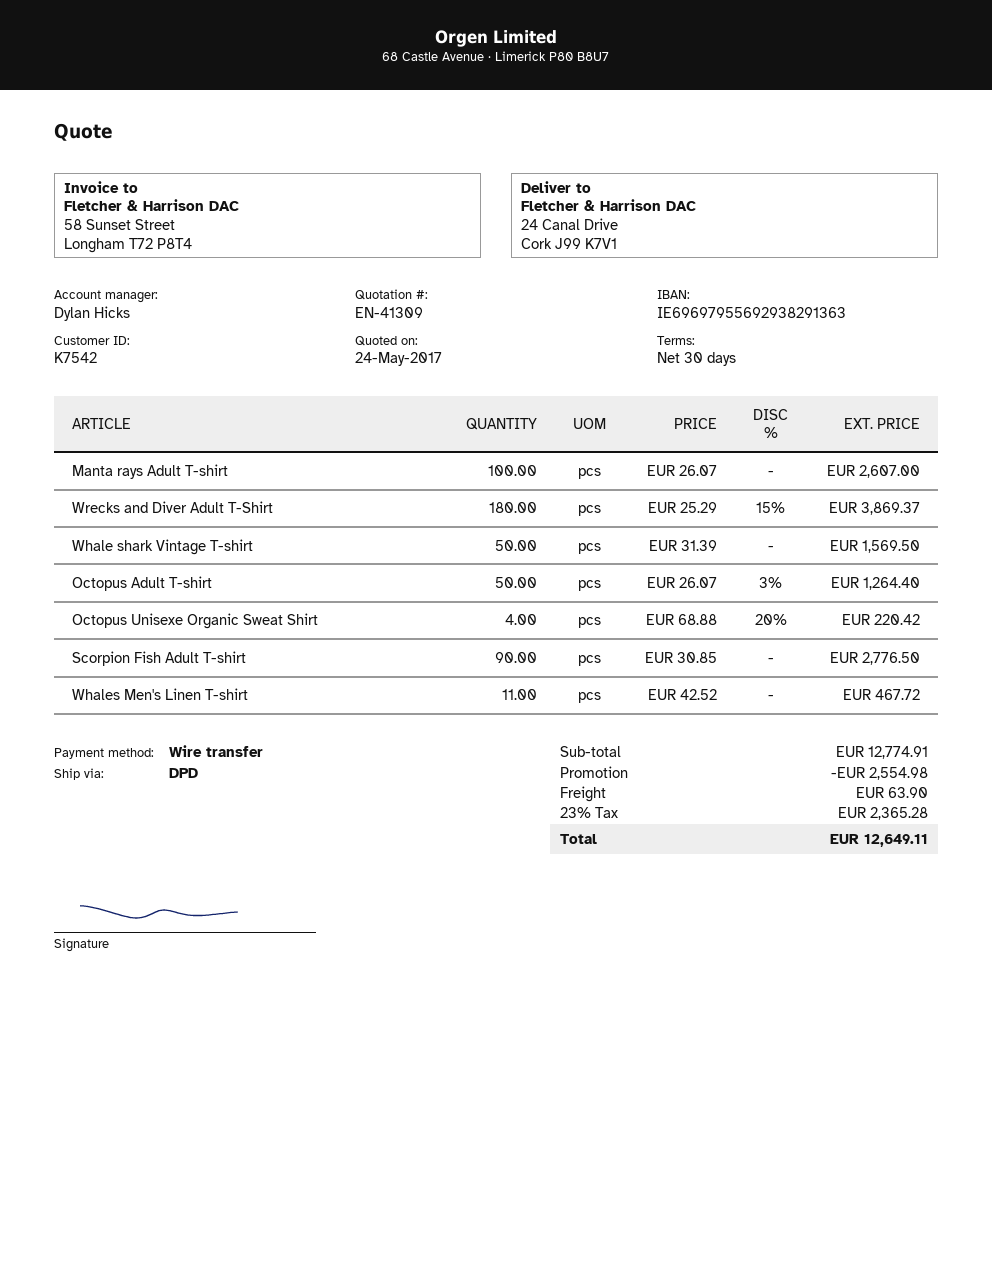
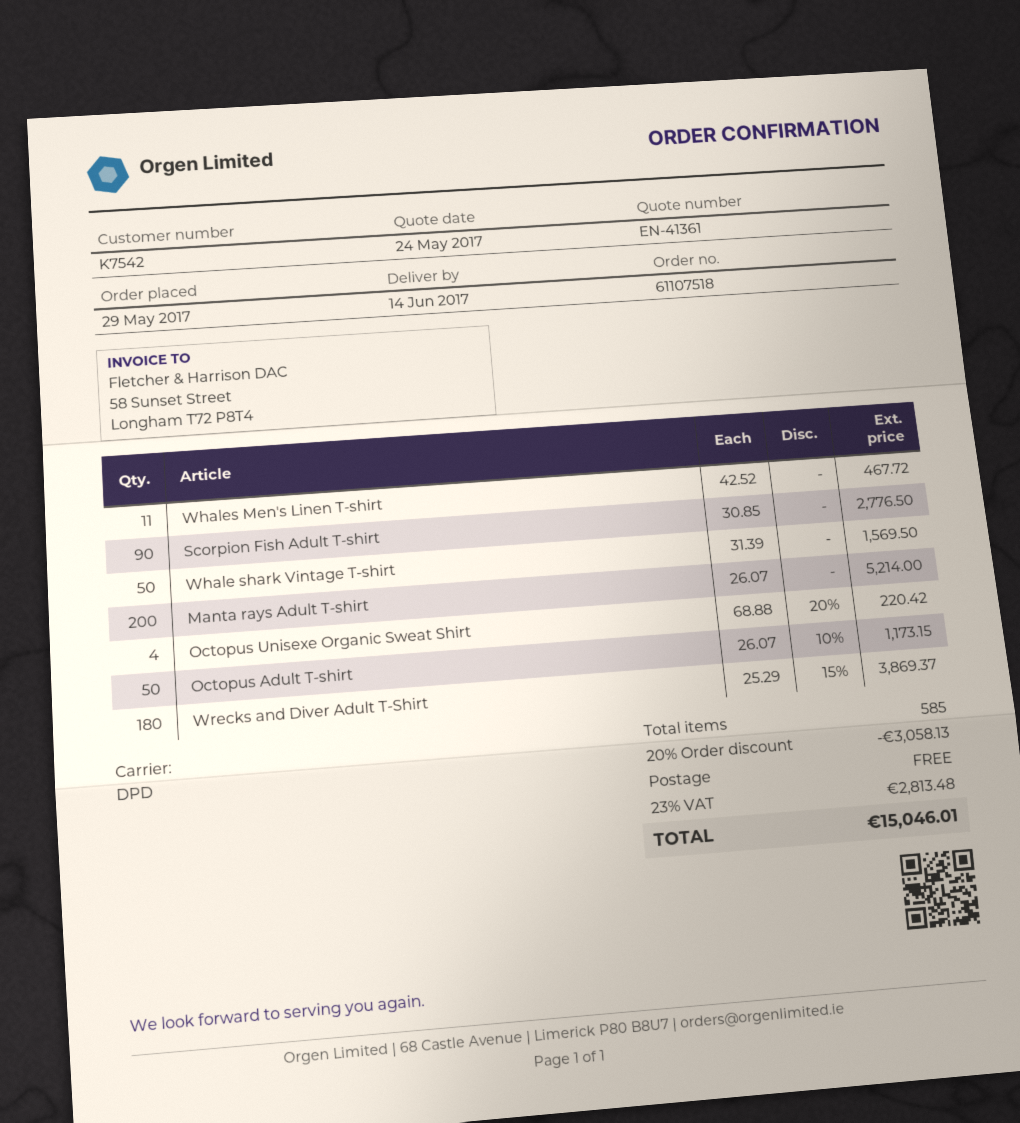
quote number: EN-41309 -> EN-41361
Manta rays Adult T-shirt: 100 x 26.07 = 2607.00 -> 200 x 26.07 = 5214.00
Octopus Adult T-shirt: 50 x 26.07 - 3% = 1264.40 -> 50 x 26.07 - 10% = 1173.15
discount: 2554.98 -> 3058.13
shipping: 63.90 -> 0.00
tax: 23% = 2365.28 -> 23% = 2813.48
total: 12649.11 -> 15046.01

